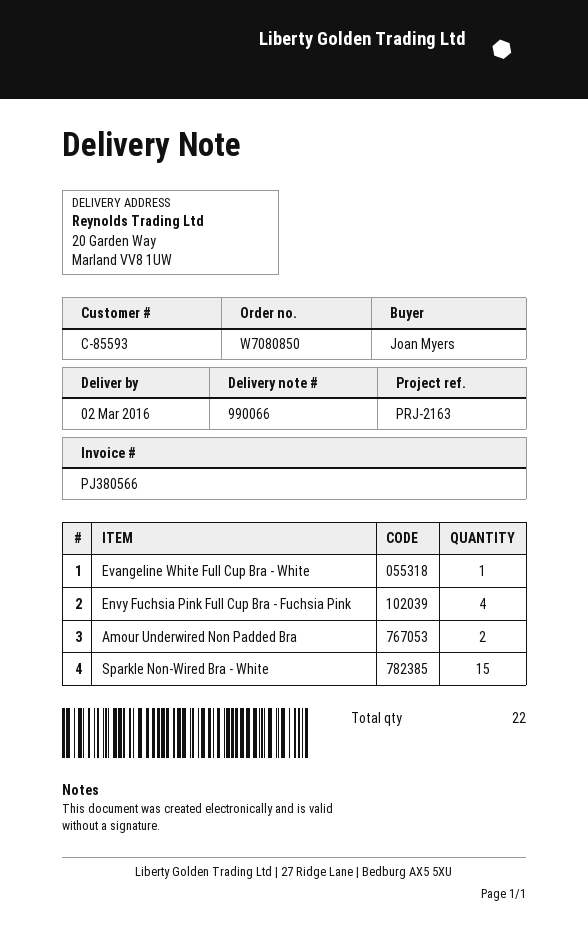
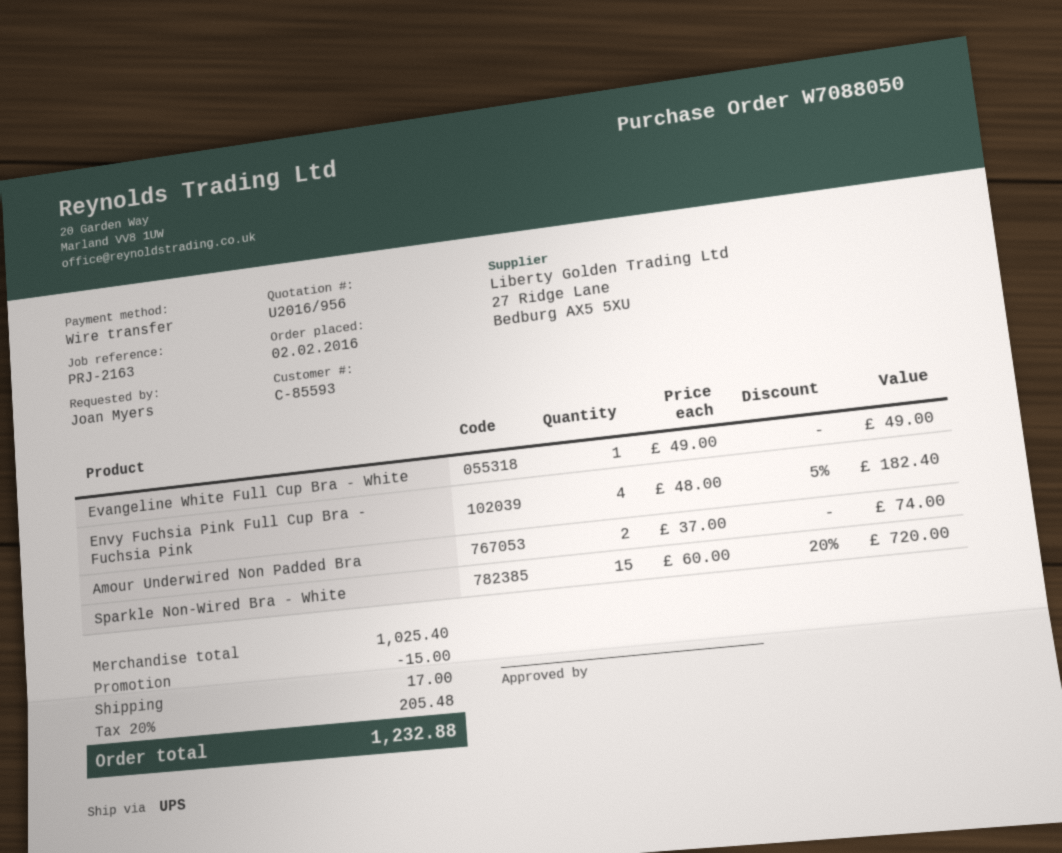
order number: W7080850 -> W7088050

